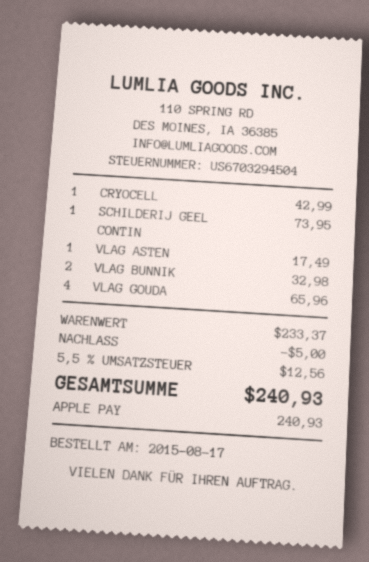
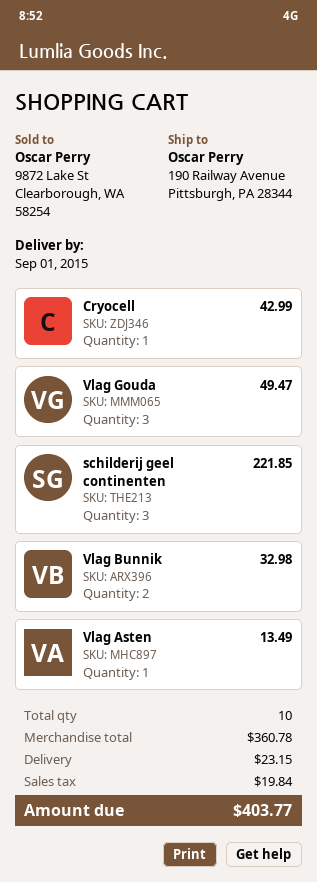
SCHILDERIJ GEEL CONTIN: 1 for 73.95 -> 3 for 221.85
VLAG ASTEN: 1 for 17.49 -> 1 for 13.49
VLAG GOUDA: 4 for 65.96 -> 3 for 49.47
subtotal: 233.37 -> 360.78
discount: 5.00 -> none
shipping: none -> 23.15
tax: 12.56 -> 19.84
total: 240.93 -> 403.77

